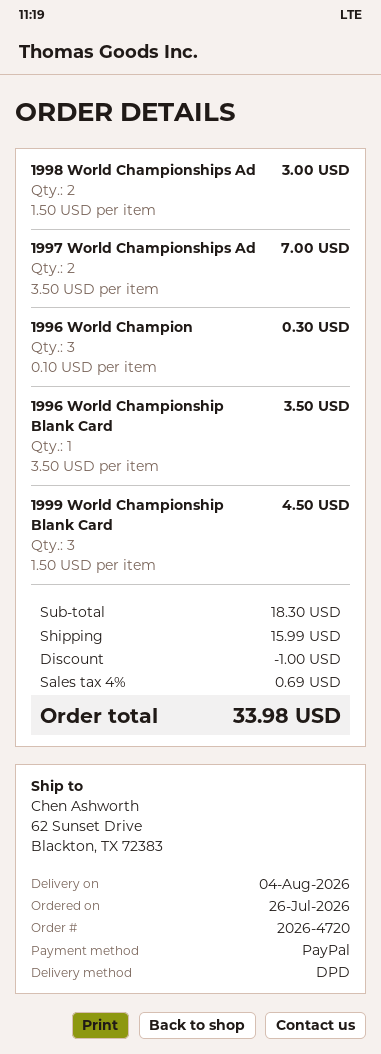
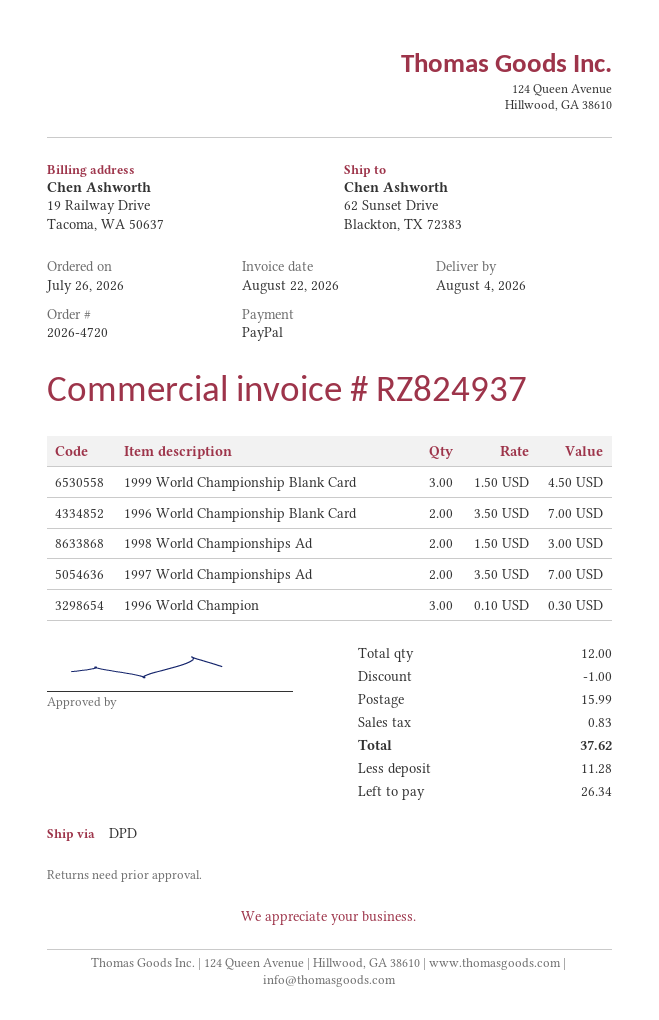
1996 World Championship Blank Card: 1 x 3.50 = 3.50 -> 2 x 3.50 = 7.00
tax: 0.69 -> 0.83
total: 33.98 -> 37.62

